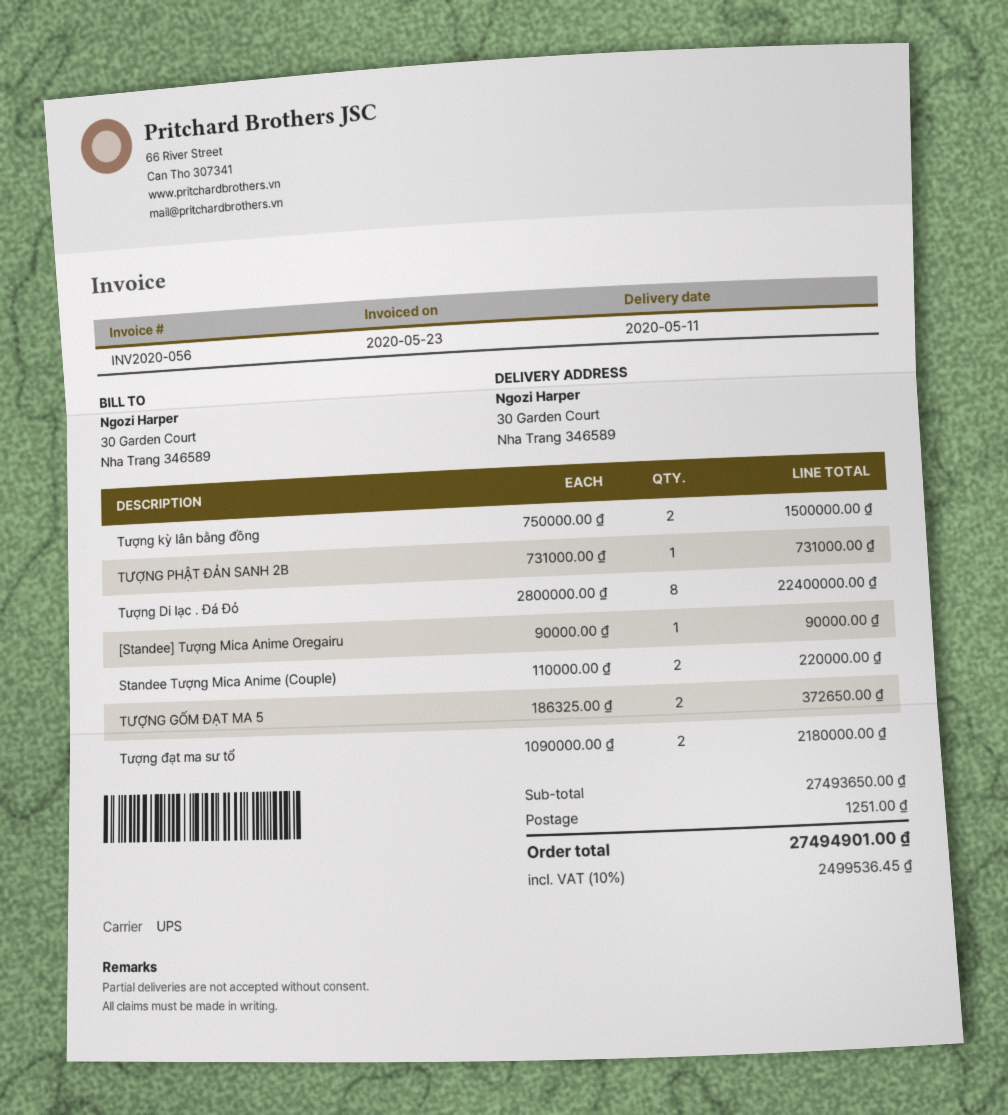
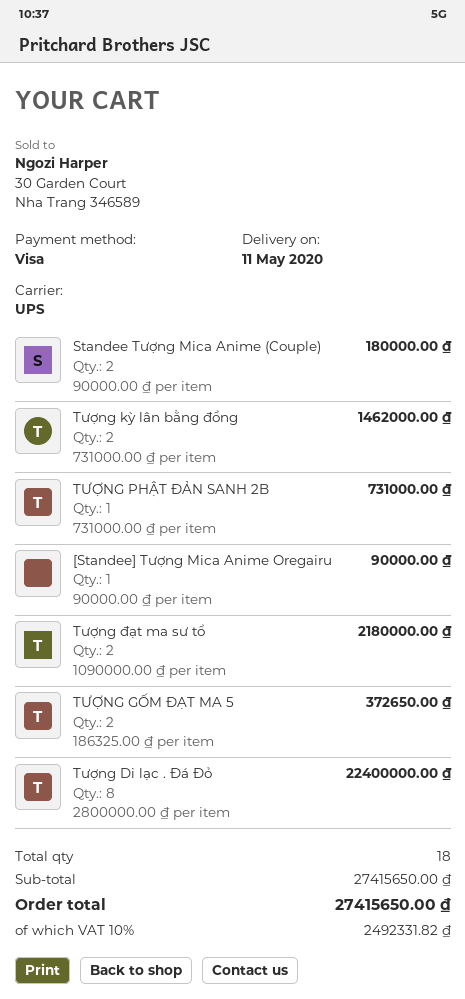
Tượng kỳ lân bằng đồng: 2 x 750000.00 = 1500000.00 -> 2 x 731000.00 = 1462000.00
Standee Tượng Mica Anime (Couple): 2 x 110000.00 = 220000.00 -> 2 x 90000.00 = 180000.00
subtotal: 27493650.00 -> 27415650.00
shipping: 1251.00 -> none
tax: 10% = 2499536.45 -> 10% = 2492331.82
total: 27494901.00 -> 27415650.00

